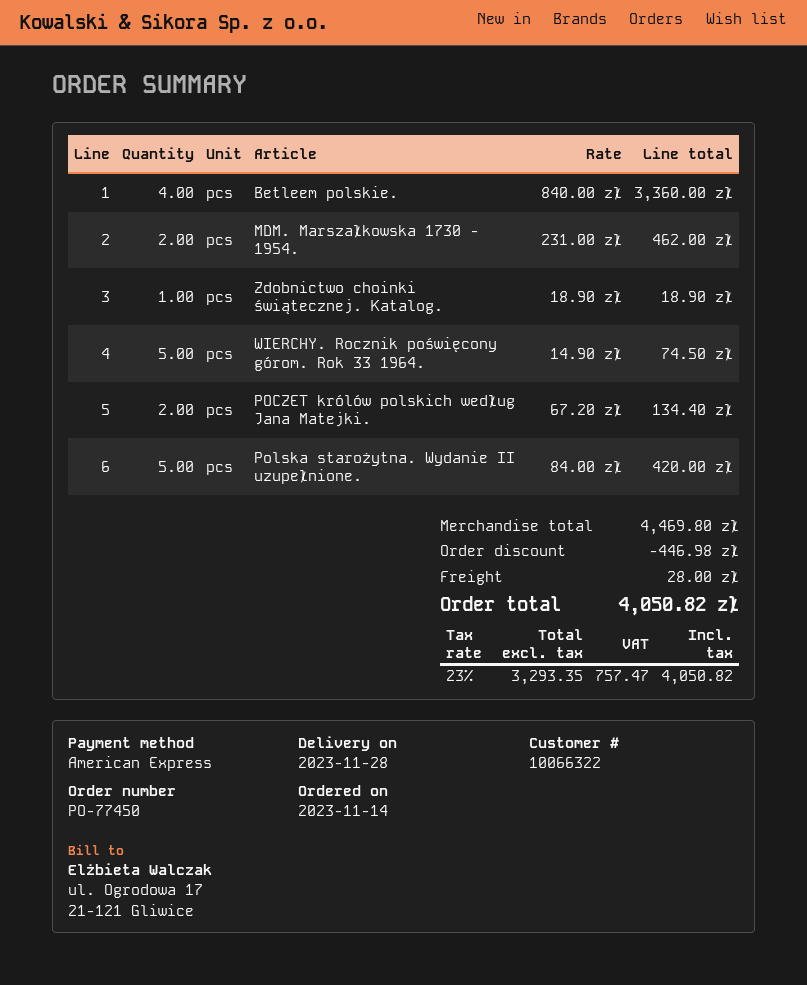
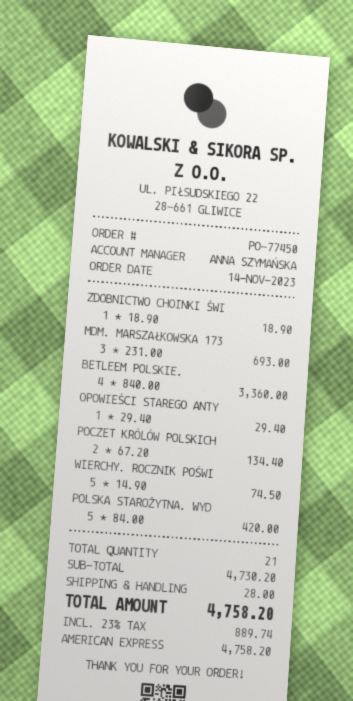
MDM. Marszałkowska 1730 - 1954.: 2 x 231.00 = 462.00 -> 3 x 231.00 = 693.00
OPOWIEŚCI STAREGO ANTY: none -> 1 x 29.40 = 29.40
subtotal: 4469.80 -> 4730.20
discount: 446.98 -> none
tax: 23% = 757.47 -> 23% = 889.74
total: 4050.82 -> 4758.20

